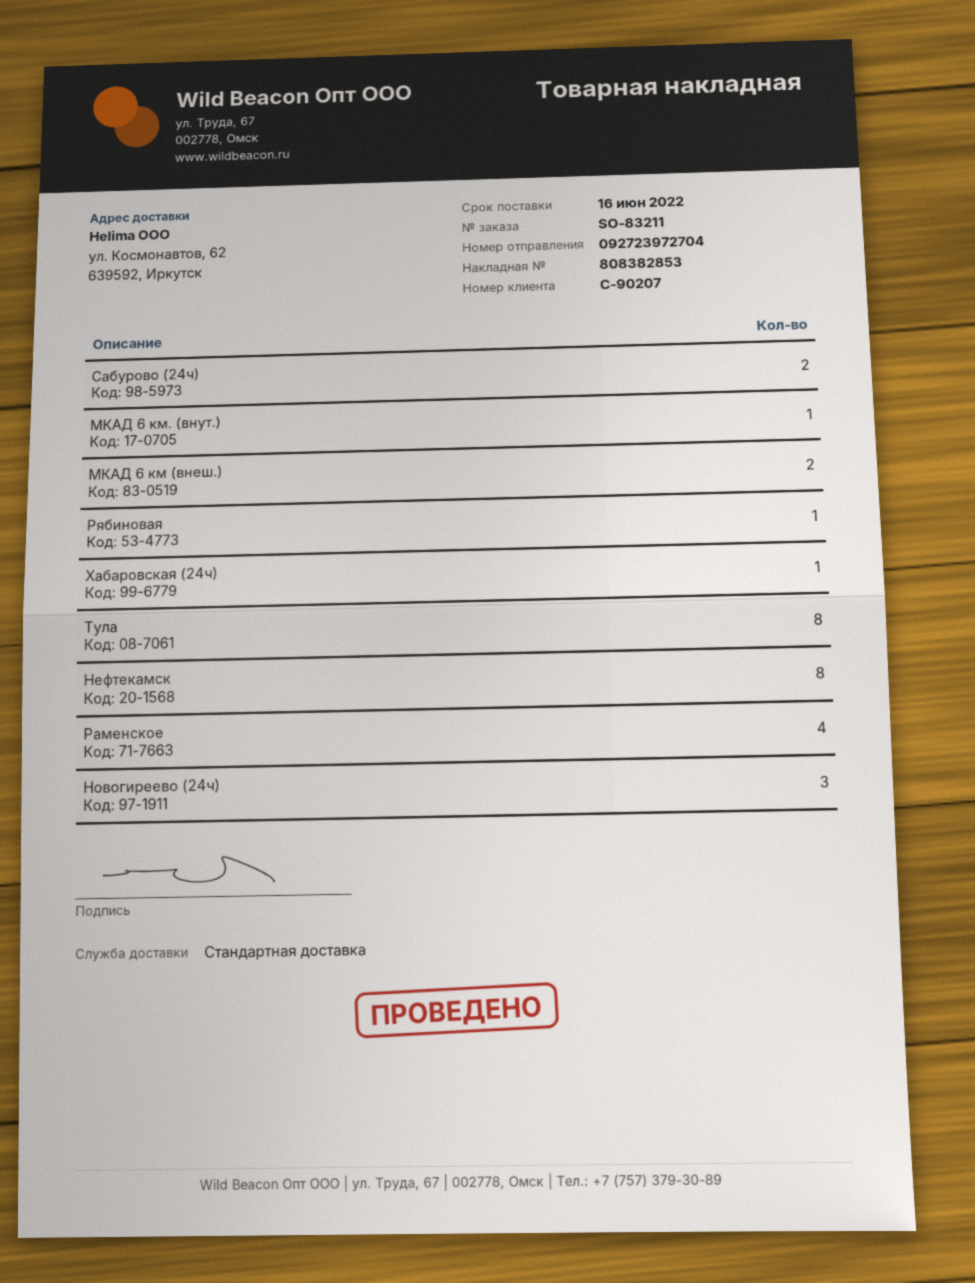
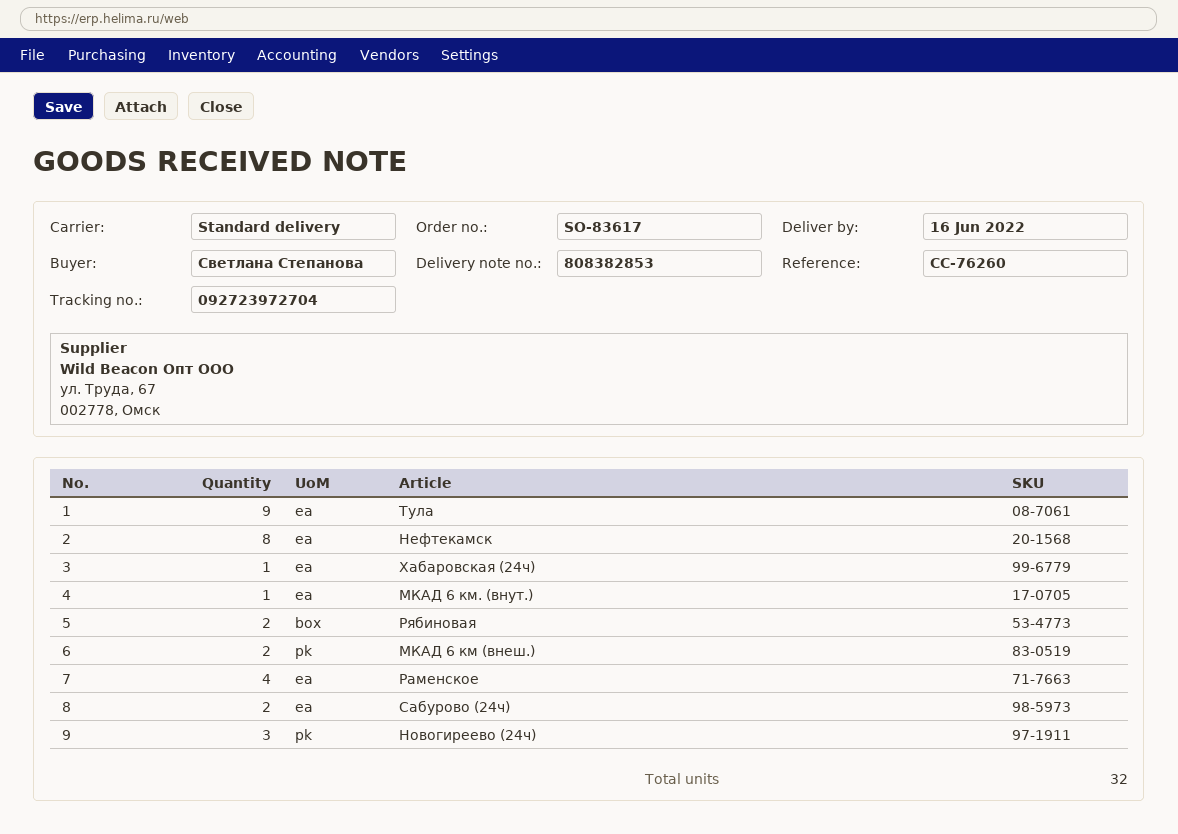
order number: SO-83211 -> SO-83617
Рябиновая: 1 -> 2
Тула: 8 -> 9

